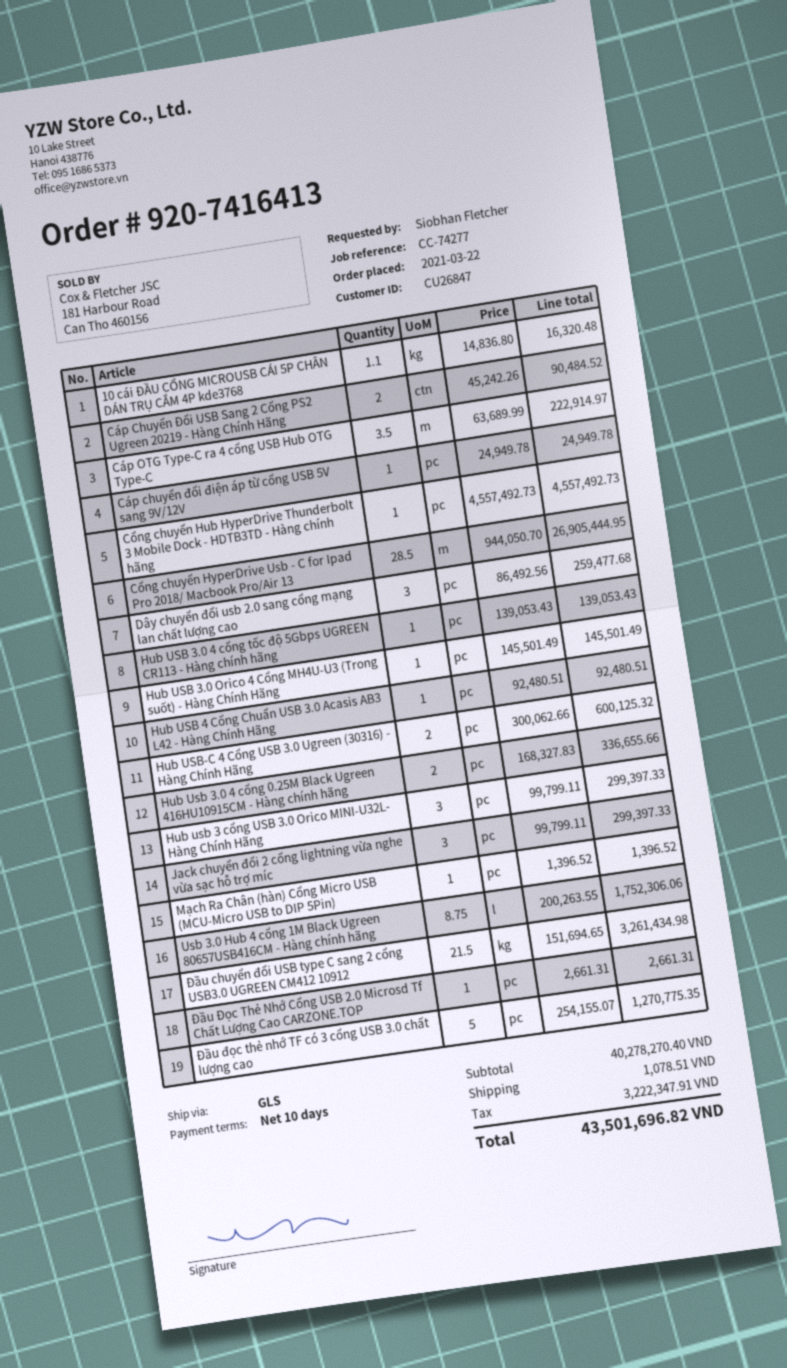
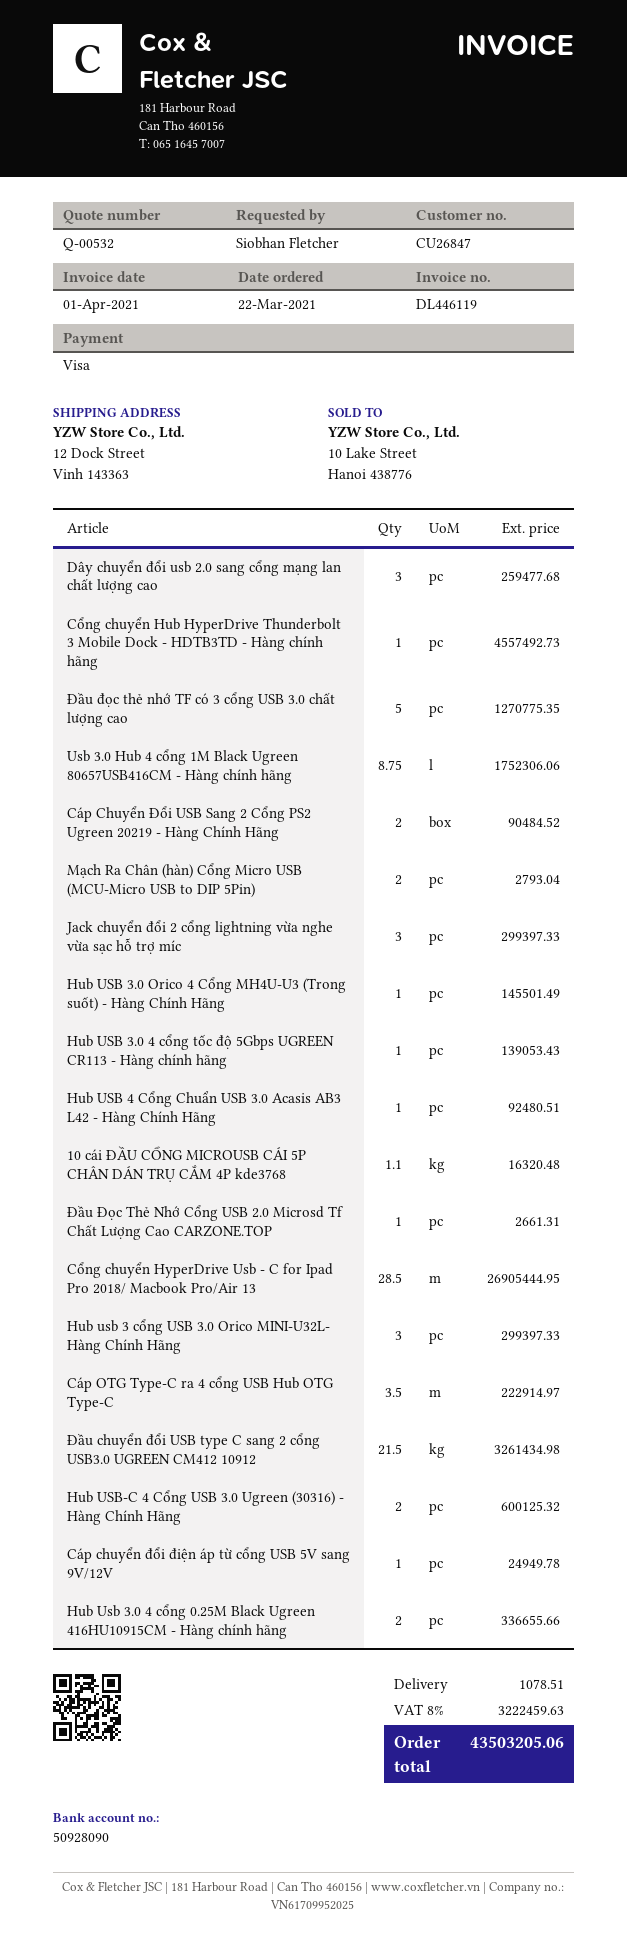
Mạch Ra Chân (hàn) Cổng Micro USB (MCU-Micro USB to DIP 5Pin): 1 for 1396.52 -> 2 for 2793.04
tax: 3222347.91 -> 3222459.63
total: 43501696.82 -> 43503205.06

